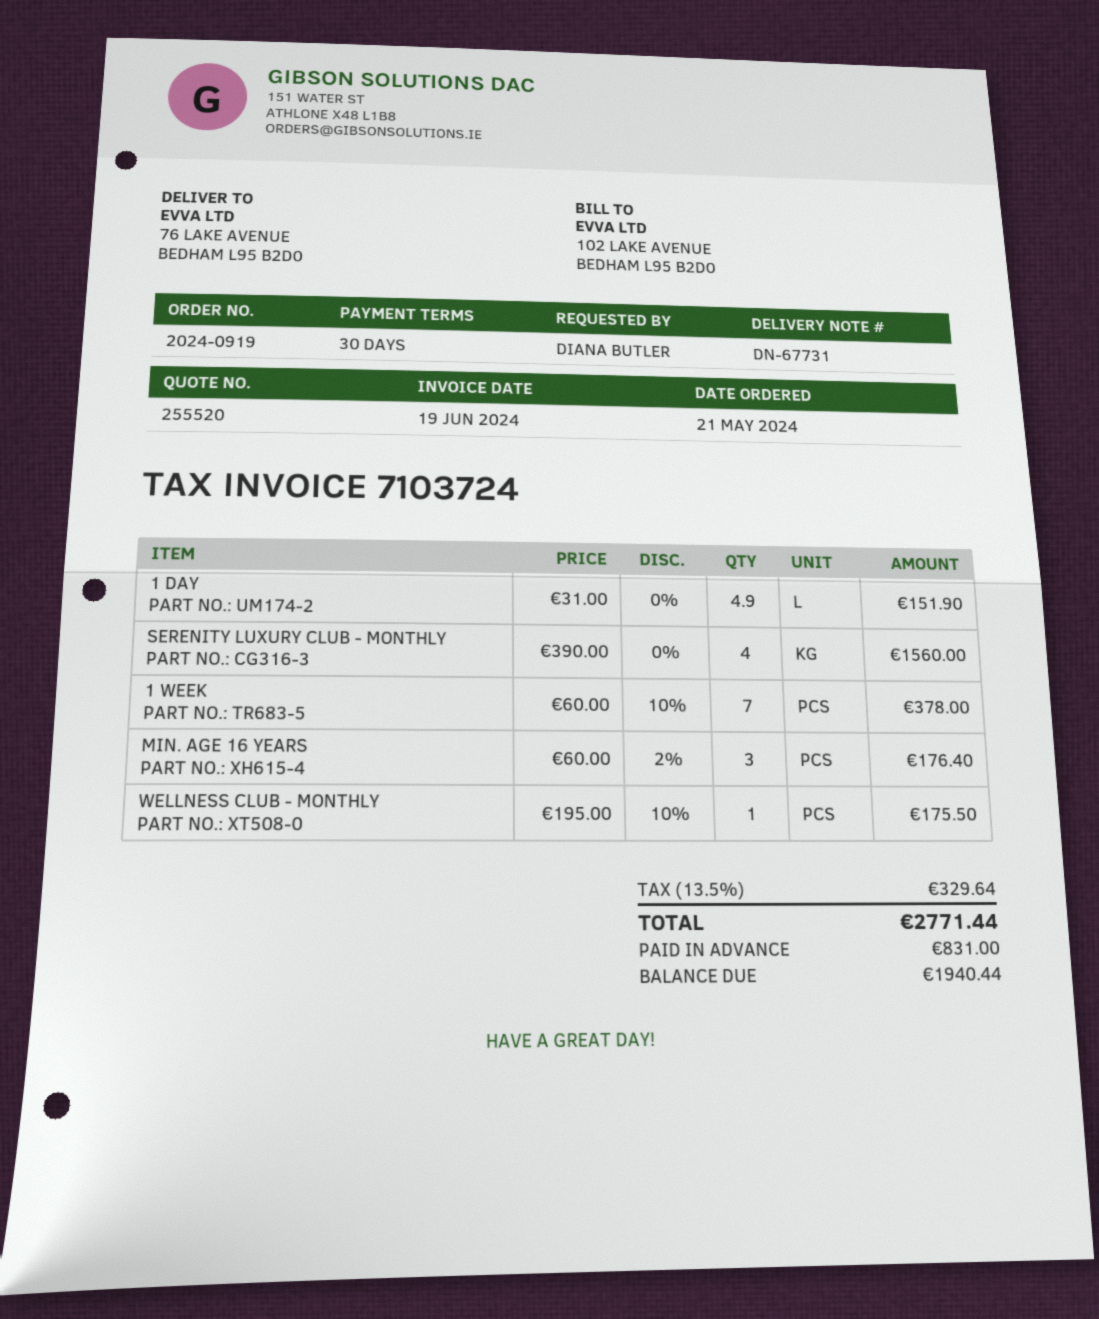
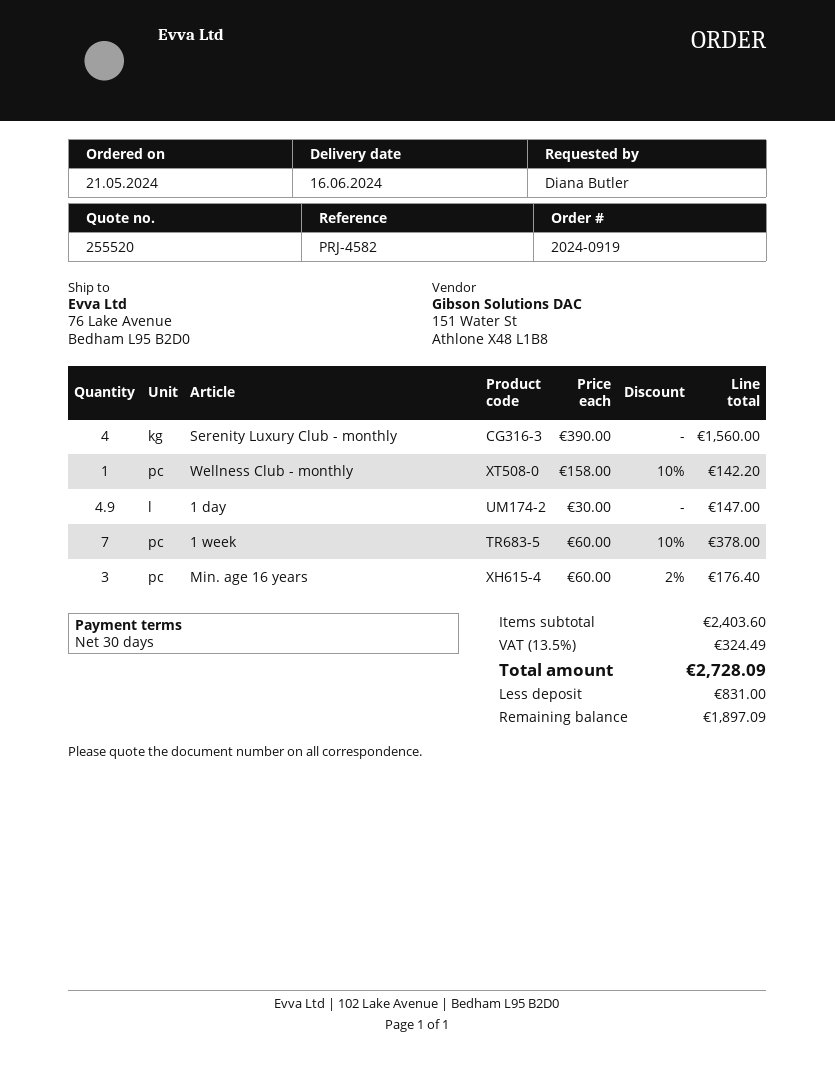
1 DAY: 4.9 x 31.00 = 151.90 -> 4.9 x 30.00 = 147.00
WELLNESS CLUB - MONTHLY: 1 x 195.00 - 10% = 175.50 -> 1 x 158.00 - 10% = 142.20
tax: 13.5% = 329.64 -> 13.5% = 324.49
total: 2771.44 -> 2728.09
balance: 1940.44 -> 1897.09

